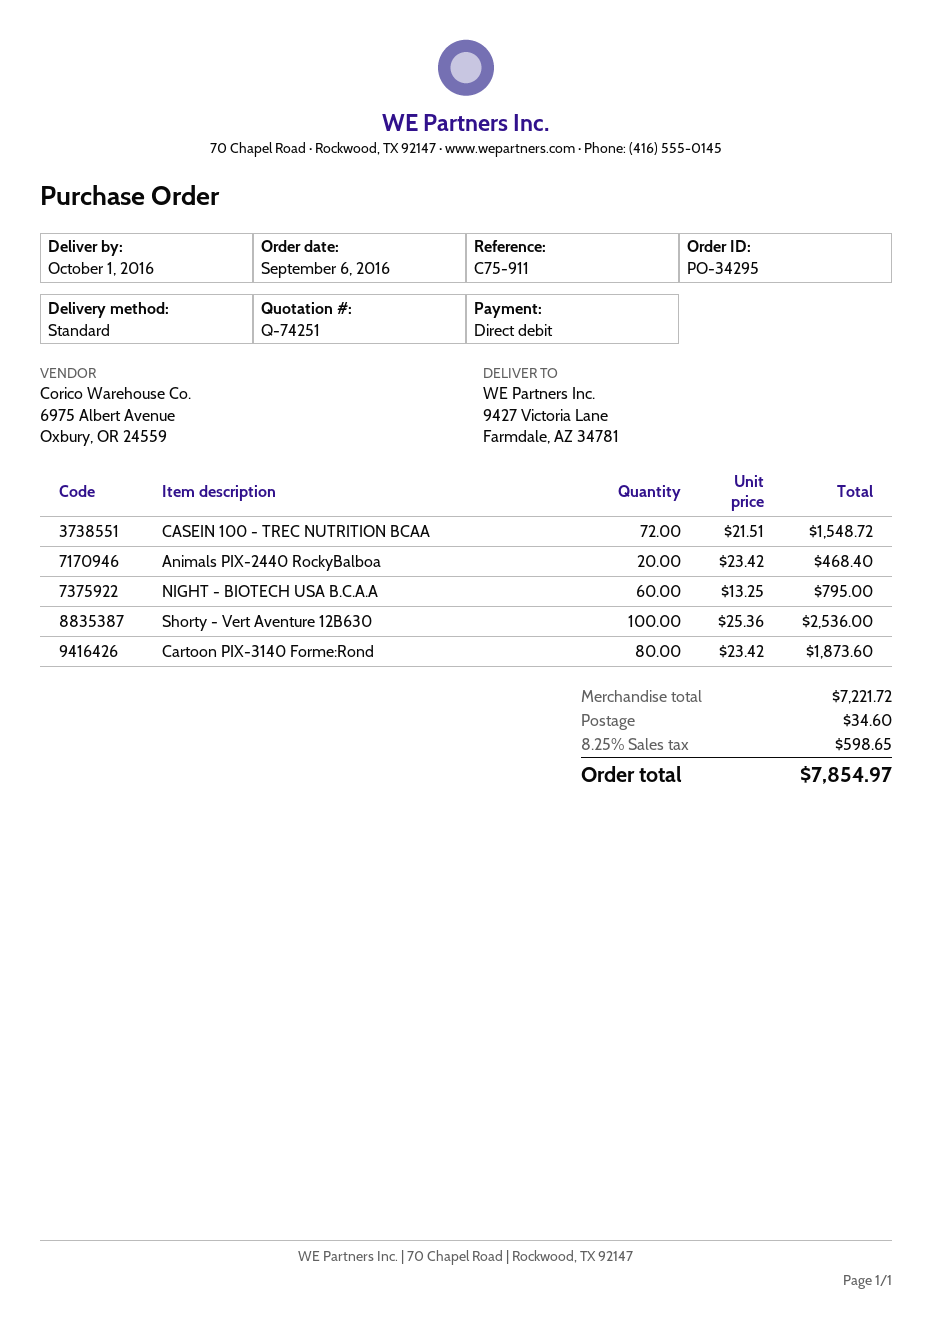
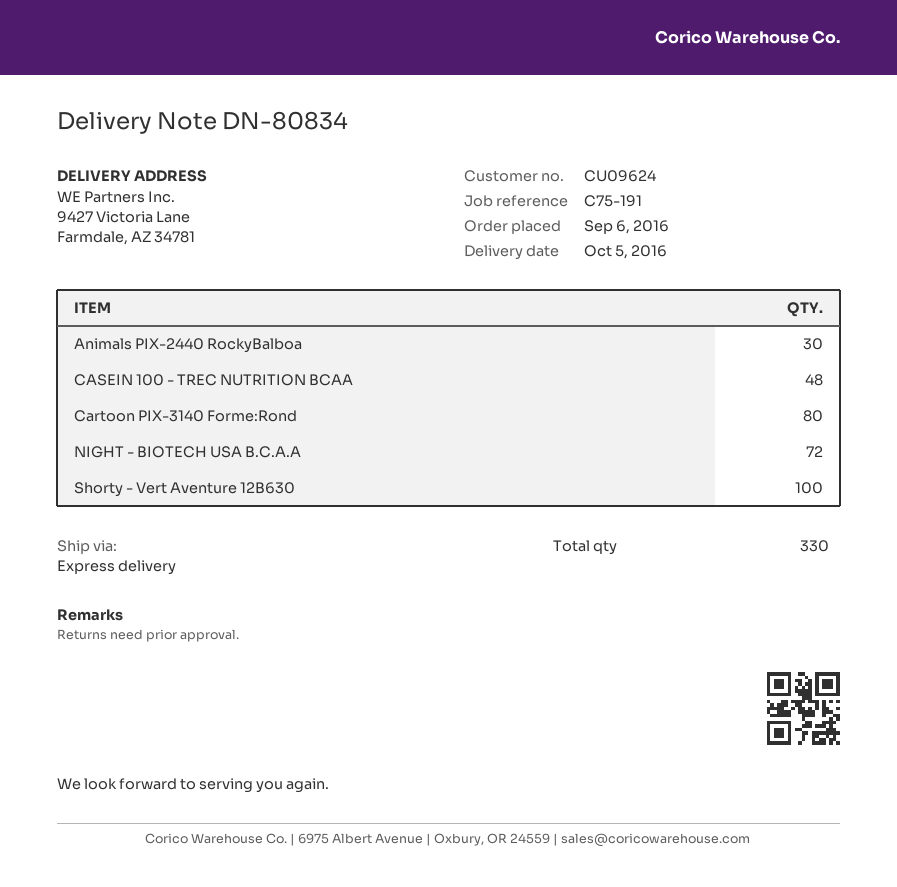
delivery date: 2016-10-01 -> 2016-10-05
reference: C75-911 -> C75-191
shipping method: standard -> express
CASEIN 100 - TREC NUTRITION BCAA: 72 -> 48
Animals PIX-2440 RockyBalboa: 20 -> 30
NIGHT - BIOTECH USA B.C.A.A: 60 -> 72

